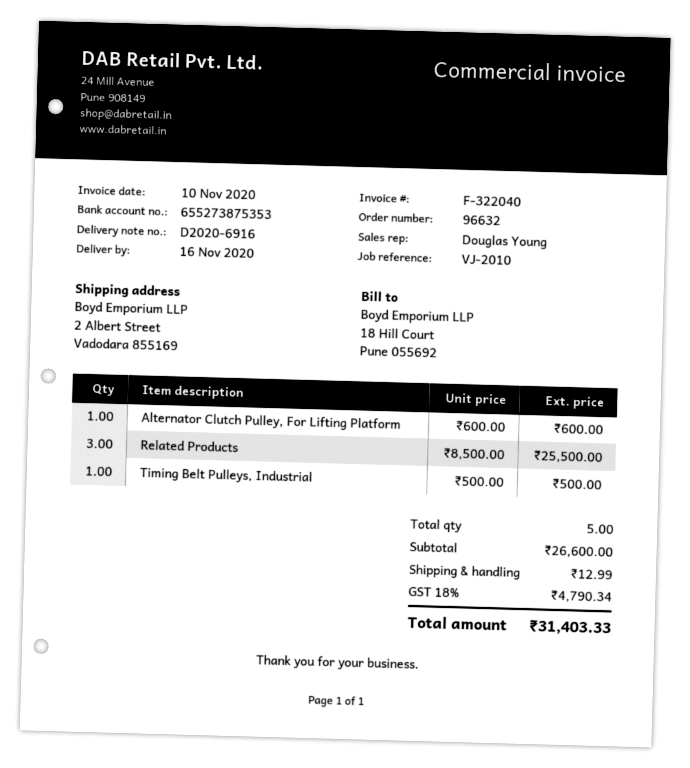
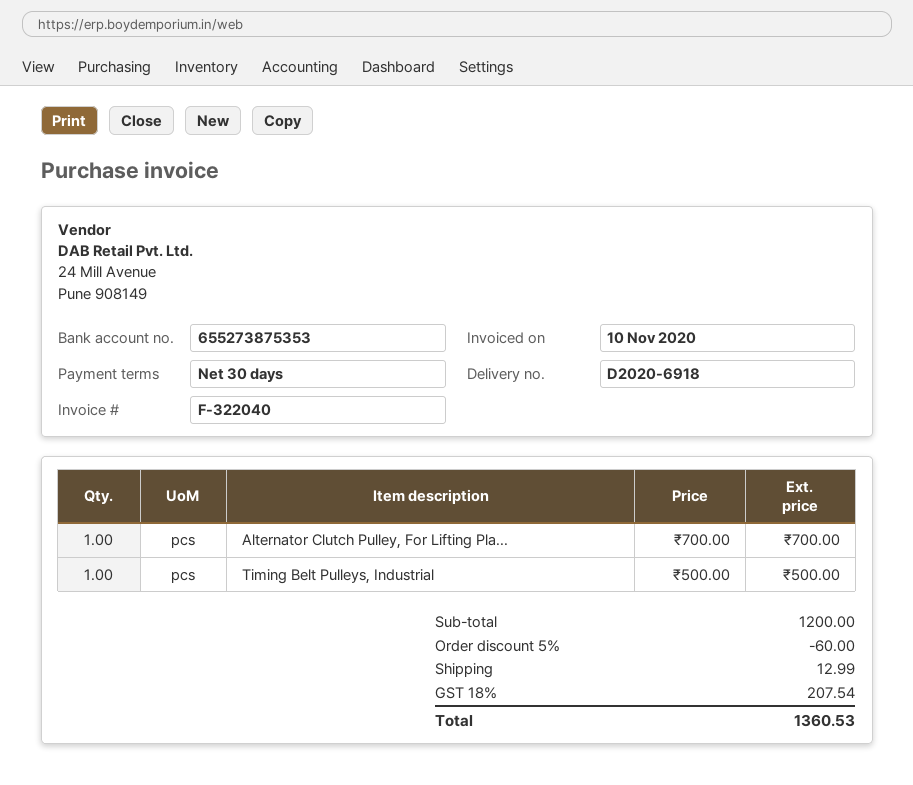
delivery note number: D2020-6916 -> D2020-6918
Alternator Clutch Pulley, For Lifting Platform: 1 x 600.00 = 600.00 -> 1 x 700.00 = 700.00
Related Products: 3 x 8500.00 = 25500.00 -> none
subtotal: 26600.00 -> 1200.00
discount: none -> 5% = 60.00
tax: 18% = 4790.34 -> 18% = 207.54
total: 31403.33 -> 1360.53

